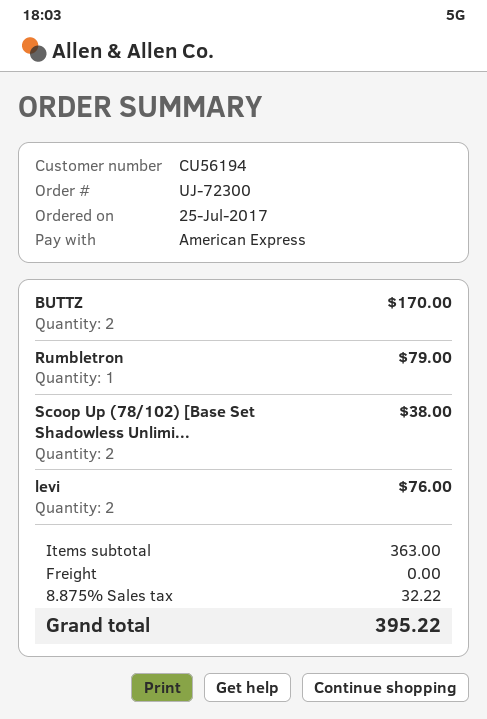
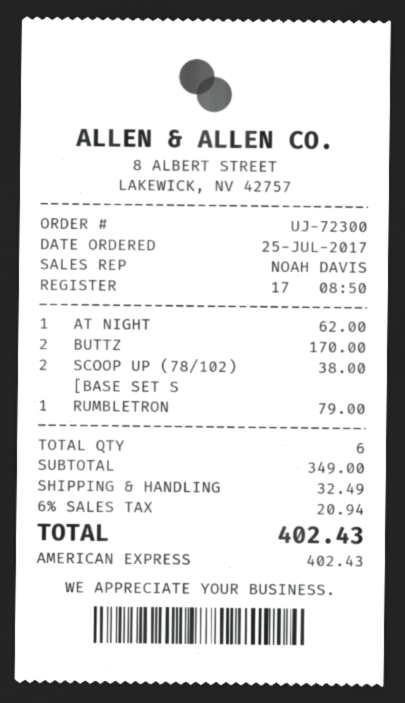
levi: 2 for 76.00 -> none
AT NIGHT: none -> 1 for 62.00
subtotal: 363.00 -> 349.00
shipping: 0.00 -> 32.49
tax: 8.875% = 32.22 -> 6% = 20.94
total: 395.22 -> 402.43

